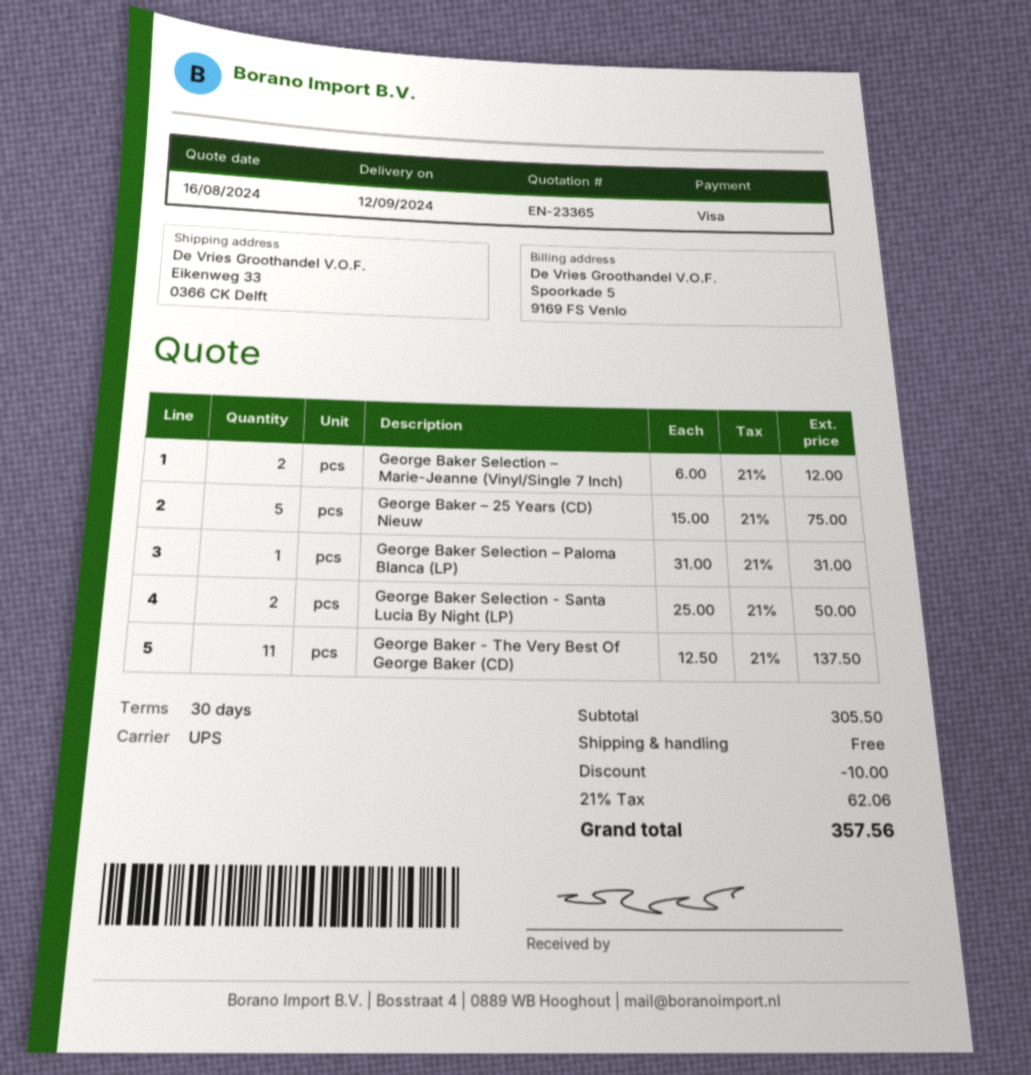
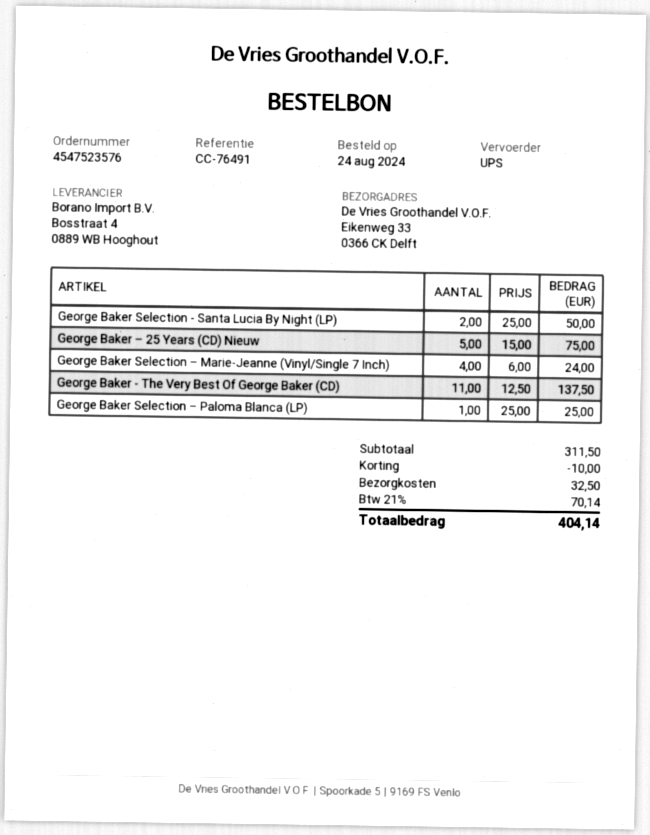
George Baker Selection – Marie-Jeanne (Vinyl/Single 7 Inch): 2 x 6.00 = 12.00 -> 4 x 6.00 = 24.00
George Baker Selection – Paloma Blanca (LP): 1 x 31.00 = 31.00 -> 1 x 25.00 = 25.00
subtotal: 305.50 -> 311.50
shipping: 0.00 -> 32.50
tax: 21% = 62.06 -> 21% = 70.14
total: 357.56 -> 404.14

